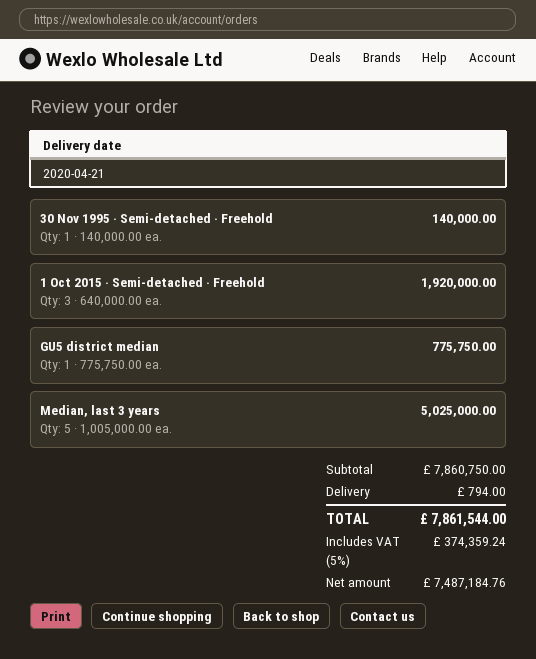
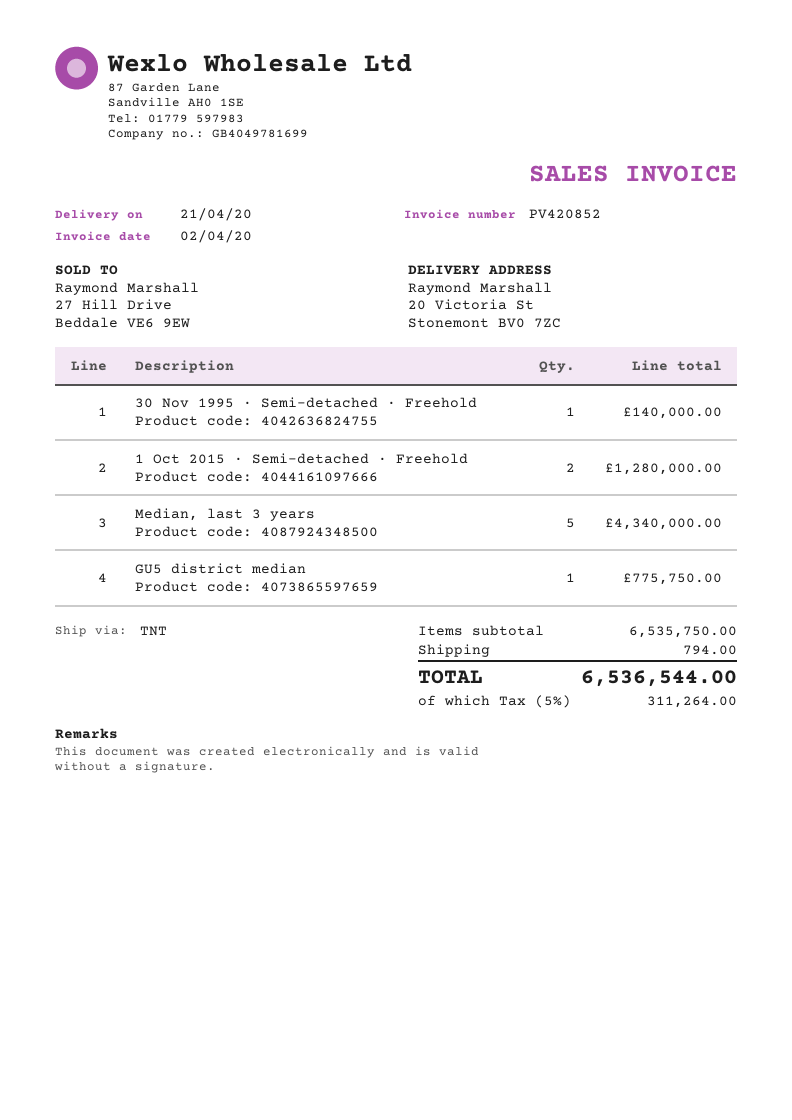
1 Oct 2015 · Semi-detached · Freehold: 3 for 1920000.00 -> 2 for 1280000.00
Median, last 3 years: 5 for 5025000.00 -> 5 for 4340000.00
subtotal: 7860750.00 -> 6535750.00
tax: 5% = 374359.24 -> 5% = 311264.00
total: 7861544.00 -> 6536544.00

